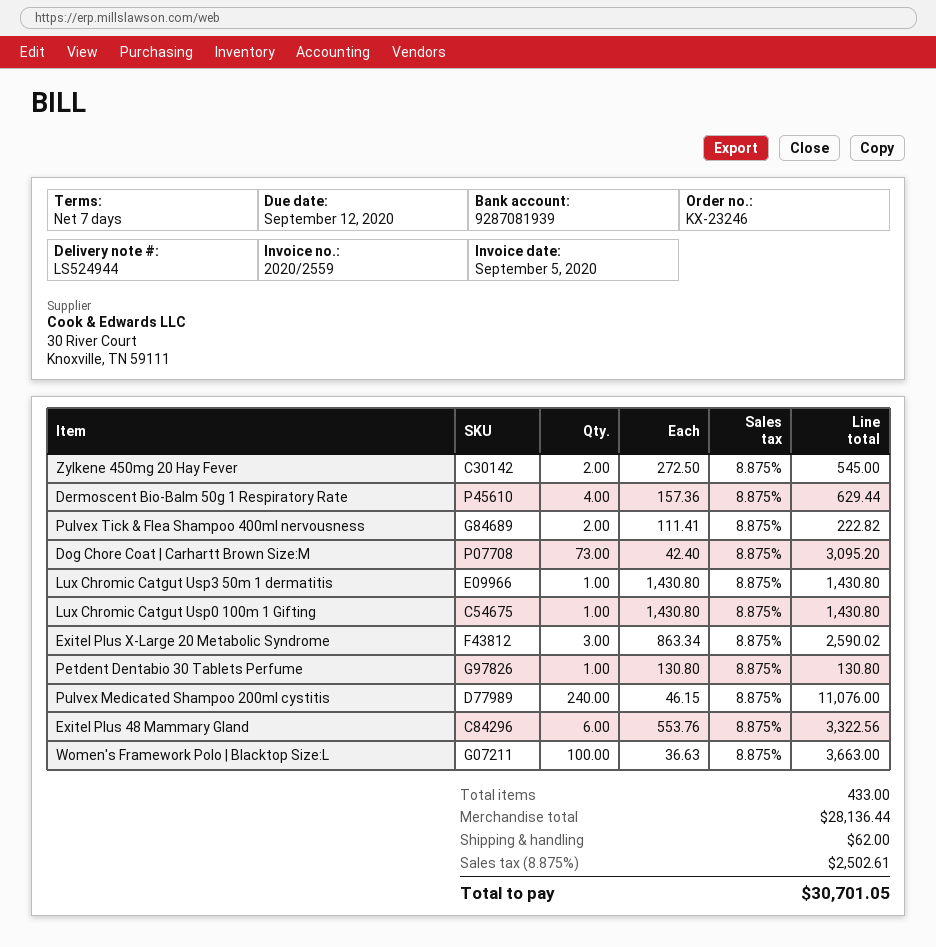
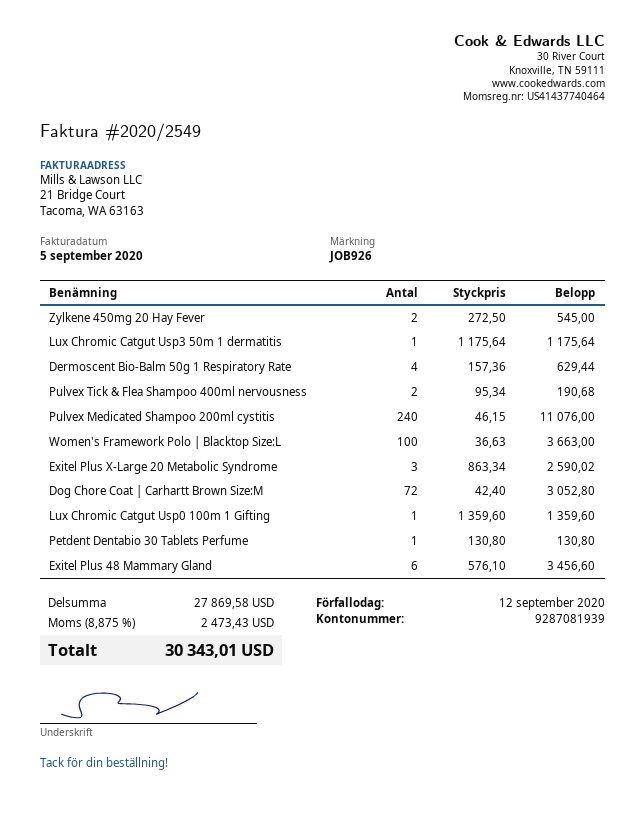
invoice number: 2020/2559 -> 2020/2549
Pulvex Tick & Flea Shampoo 400ml nervousness: 2 x 111.41 = 222.82 -> 2 x 95.34 = 190.68
Dog Chore Coat | Carhartt Brown Size:M: 73 x 42.40 = 3095.20 -> 72 x 42.40 = 3052.80
Lux Chromic Catgut Usp3 50m 1 dermatitis: 1 x 1430.80 = 1430.80 -> 1 x 1175.64 = 1175.64
Lux Chromic Catgut Usp0 100m 1 Gifting: 1 x 1430.80 = 1430.80 -> 1 x 1359.60 = 1359.60
Exitel Plus 48 Mammary Gland: 6 x 553.76 = 3322.56 -> 6 x 576.10 = 3456.60
subtotal: 28136.44 -> 27869.58
shipping: 62.00 -> none
tax: 8.875% = 2502.61 -> 8.875% = 2473.43
total: 30701.05 -> 30343.01

